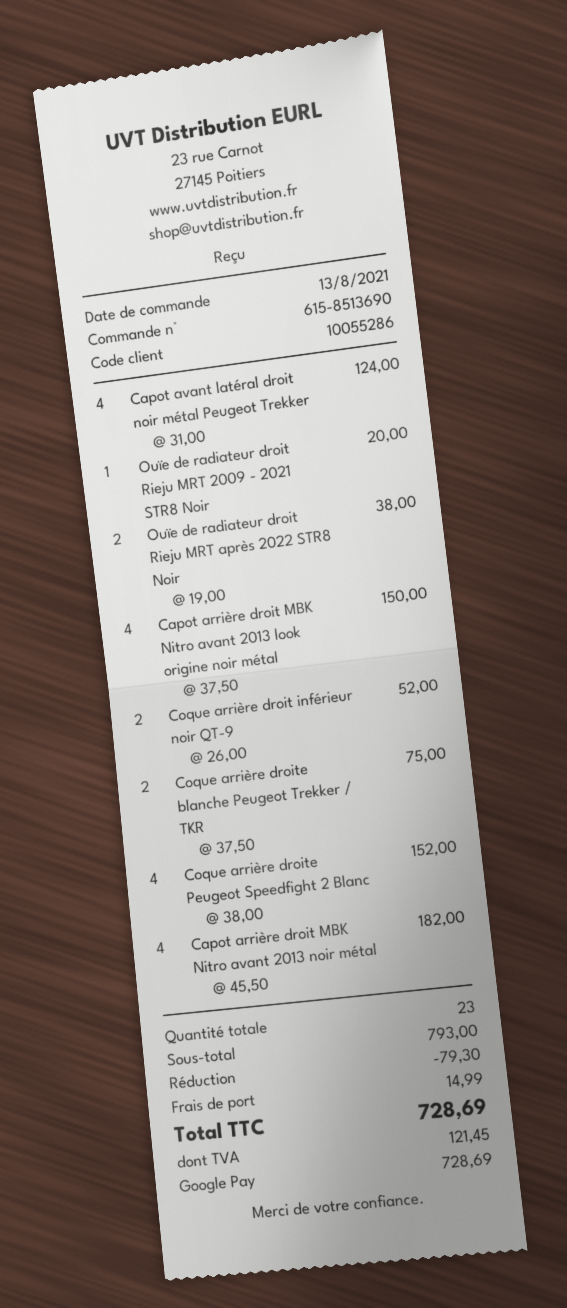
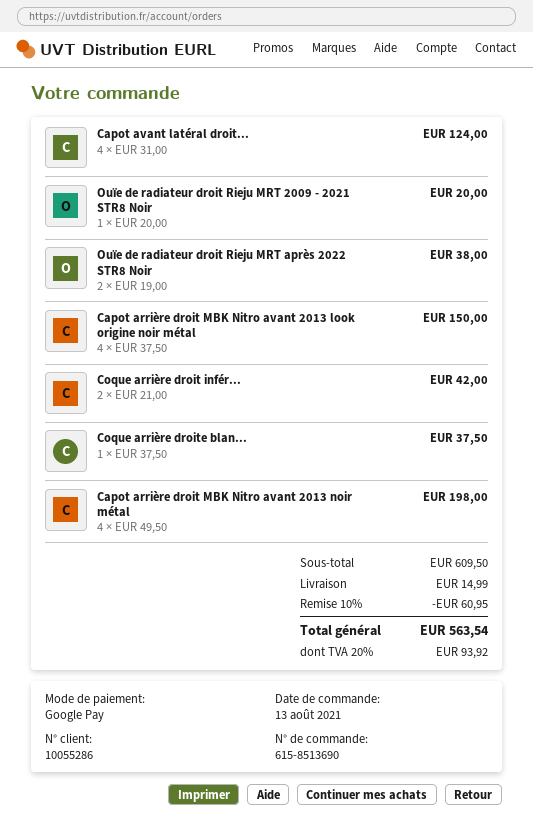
Coque arrière droit inférieur noir QT-9: 2 x 26.00 = 52.00 -> 2 x 21.00 = 42.00
Coque arrière droite blanche Peugeot Trekker / TKR: 2 x 37.50 = 75.00 -> 1 x 37.50 = 37.50
Coque arrière droite Peugeot Speedfight 2 Blanc: 4 x 38.00 = 152.00 -> none
Capot arrière droit MBK Nitro avant 2013 noir métal: 4 x 45.50 = 182.00 -> 4 x 49.50 = 198.00
subtotal: 793.00 -> 609.50
discount: 79.30 -> 60.95
tax: 121.45 -> 93.92
total: 728.69 -> 563.54

